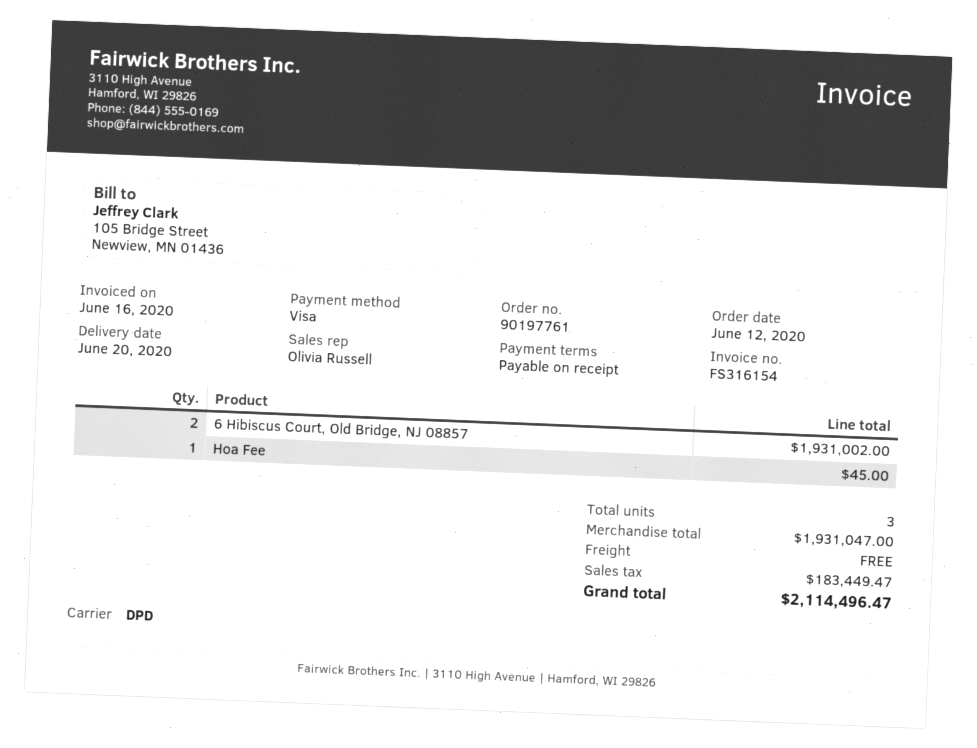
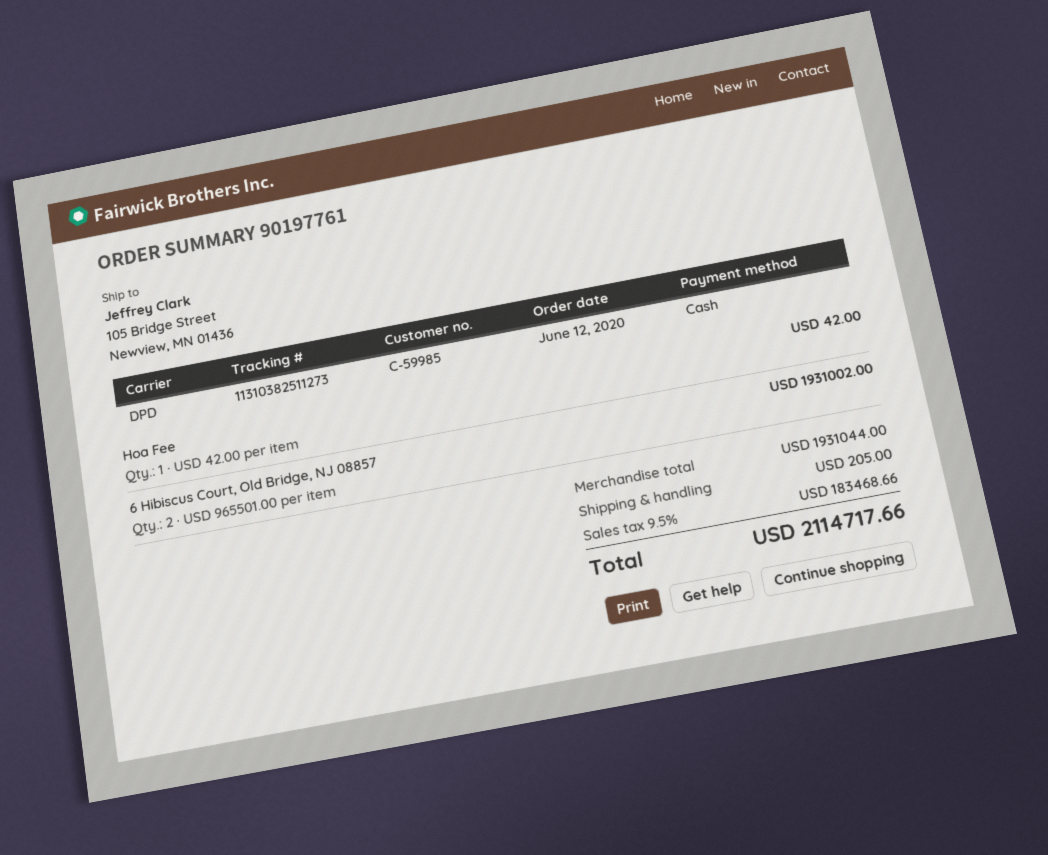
payment method: Visa -> cash
Hoa Fee: 1 for 45.00 -> 1 for 42.00
subtotal: 1931047.00 -> 1931044.00
shipping: 0.00 -> 205.00
tax: 183449.47 -> 183468.66
total: 2114496.47 -> 2114717.66

